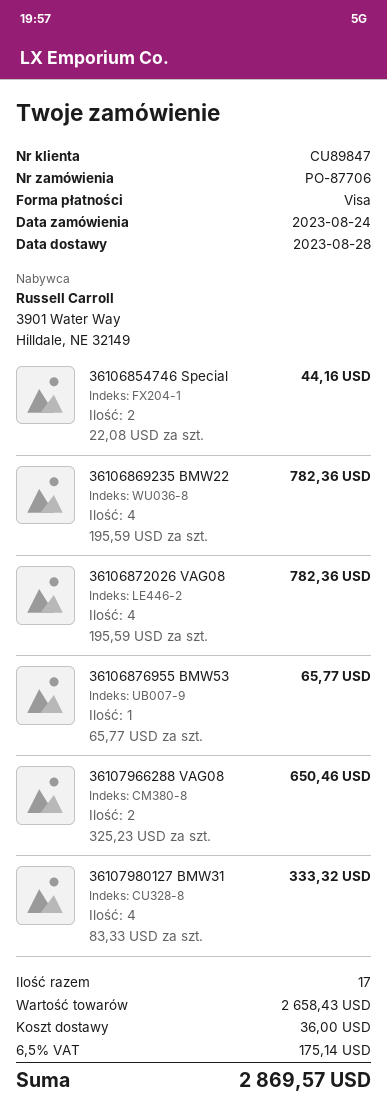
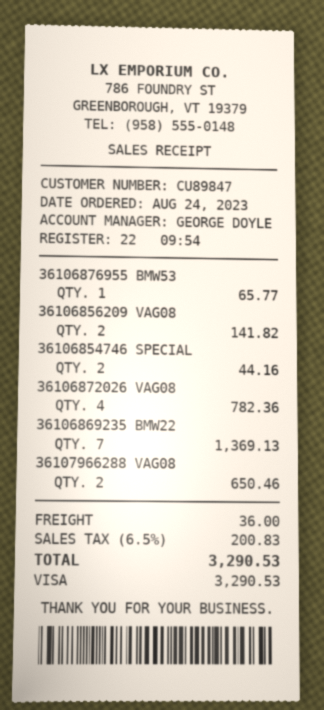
36106869235 BMW22: 4 for 782.36 -> 7 for 1369.13
36107980127 BMW31: 4 for 333.32 -> none
36106856209 VAG08: none -> 2 for 141.82
tax: 6.5% = 175.14 -> 6.5% = 200.83
total: 2869.57 -> 3290.53

